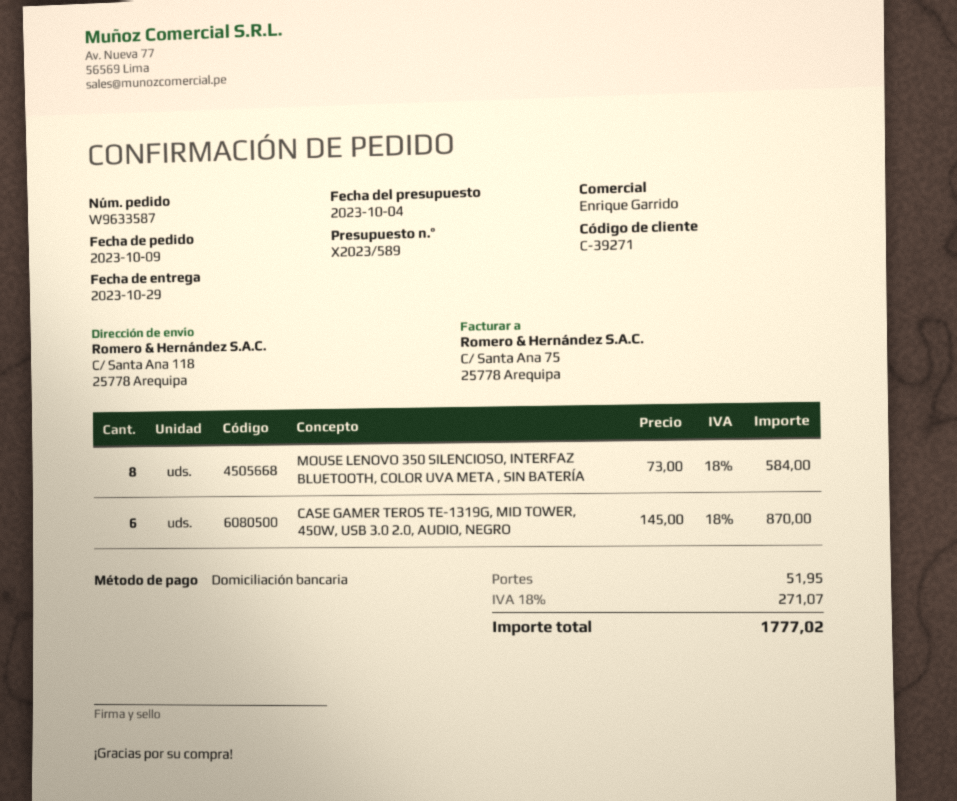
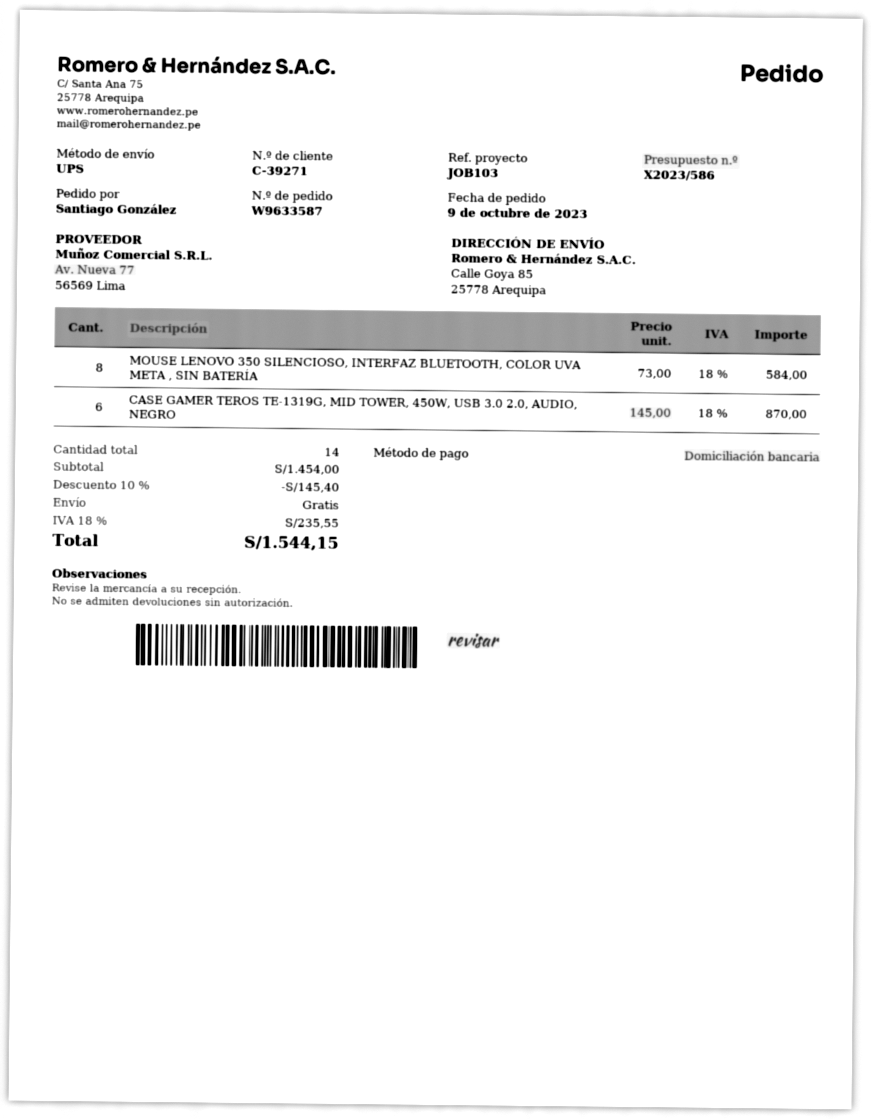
quote number: X2023/589 -> X2023/586
ship to: C/ Santa Ana 118, 25778 Arequipa -> Calle Goya 85, 25778 Arequipa
discount: none -> 10% = 145.40
shipping: 51.95 -> 0.00
tax: 18% = 271.07 -> 18% = 235.55
total: 1777.02 -> 1544.15

